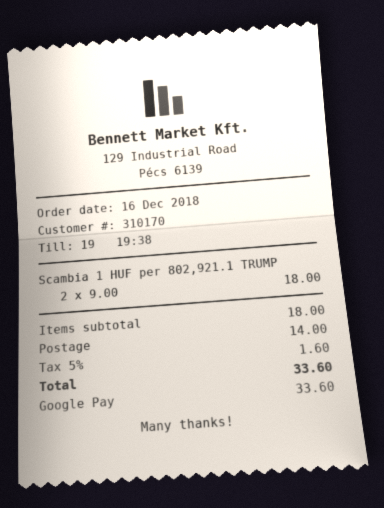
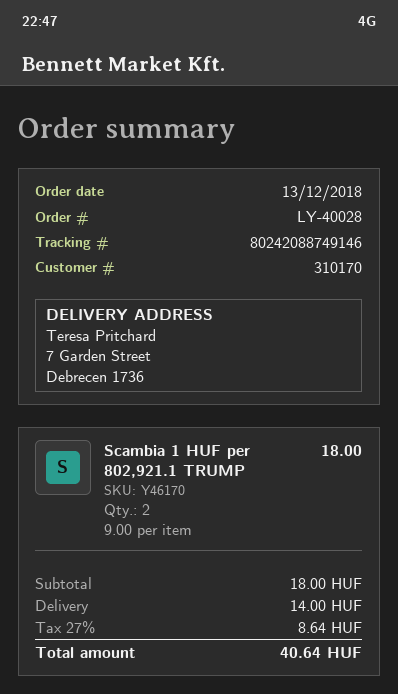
order date: 2018-12-16 -> 2018-12-13
tax: 5% = 1.60 -> 27% = 8.64
total: 33.60 -> 40.64

